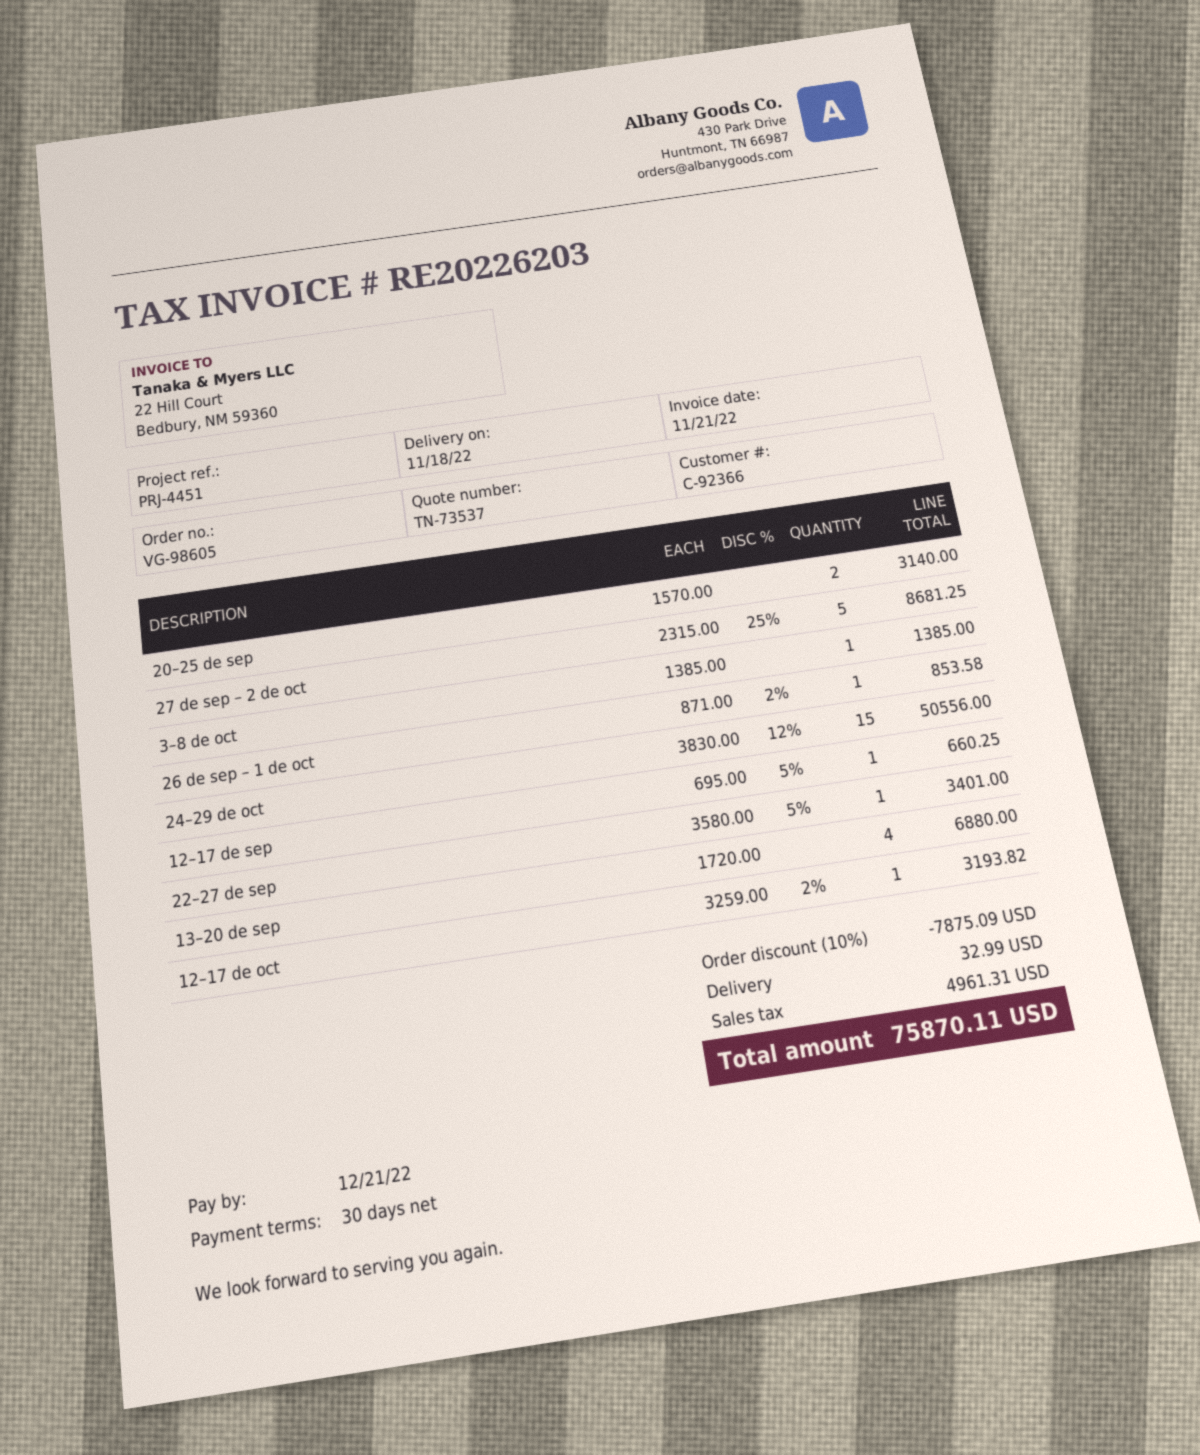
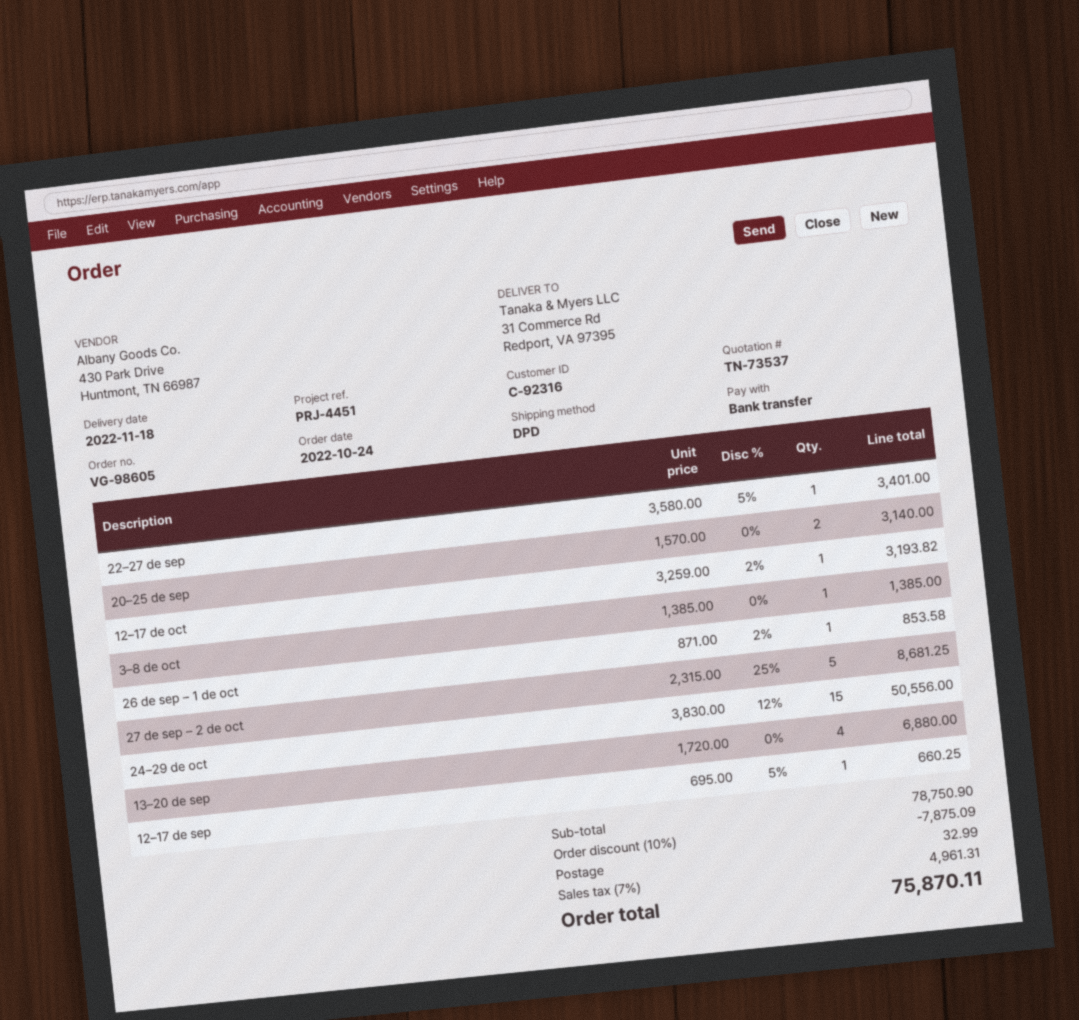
customer number: C-92366 -> C-92316

